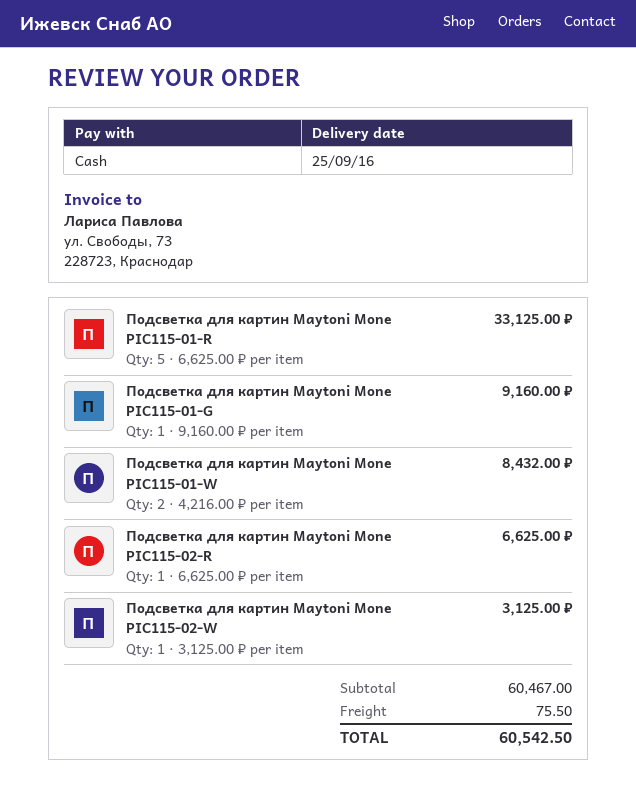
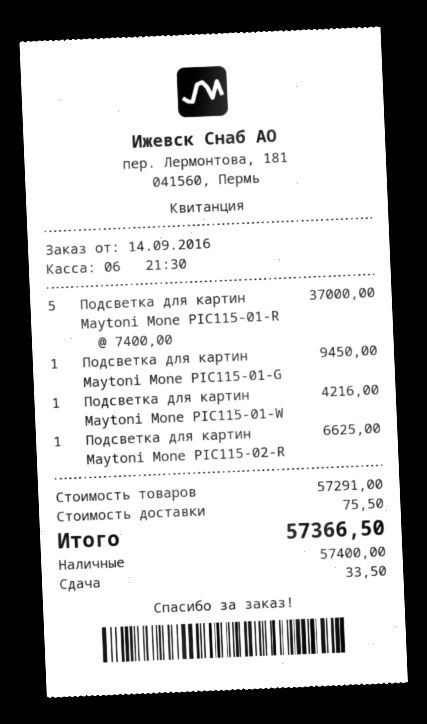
Подсветка для картин Maytoni Mone PIC115-01-R: 5 x 6625.00 = 33125.00 -> 5 x 7400.00 = 37000.00
Подсветка для картин Maytoni Mone PIC115-01-G: 1 x 9160.00 = 9160.00 -> 1 x 9450.00 = 9450.00
Подсветка для картин Maytoni Mone PIC115-01-W: 2 x 4216.00 = 8432.00 -> 1 x 4216.00 = 4216.00
Подсветка для картин Maytoni Mone PIC115-02-W: 1 x 3125.00 = 3125.00 -> none
subtotal: 60467.00 -> 57291.00
total: 60542.50 -> 57366.50

